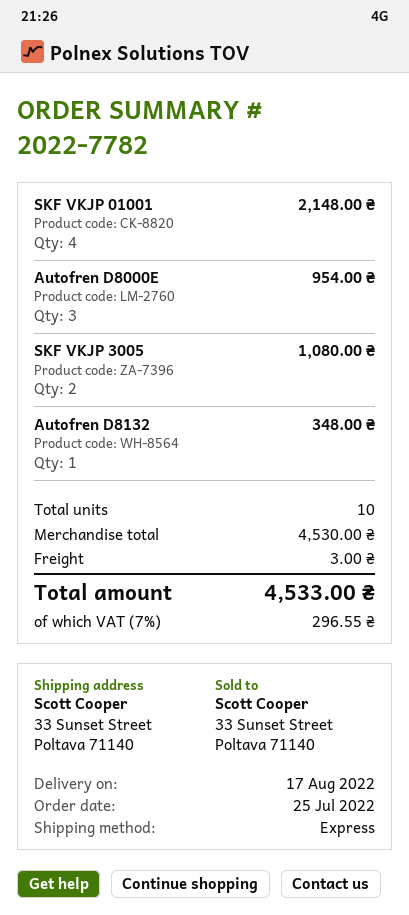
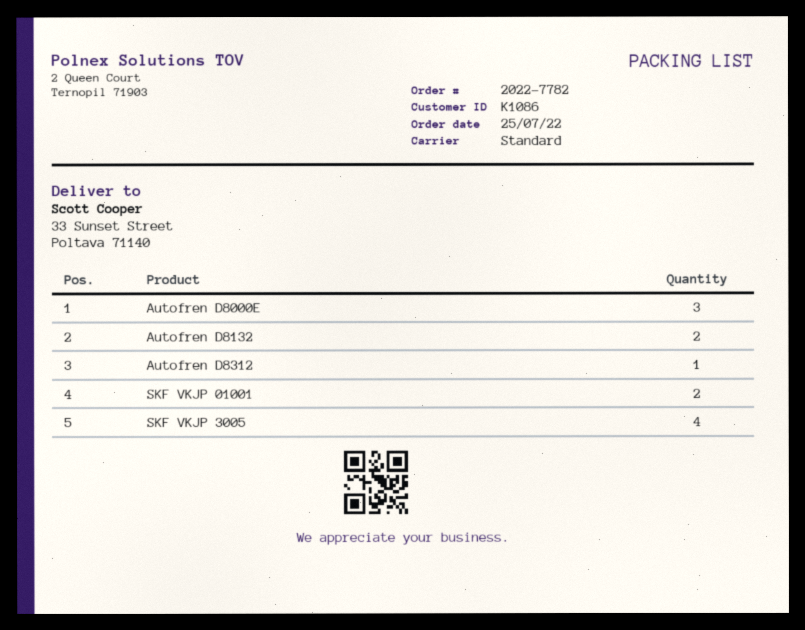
shipping method: express -> standard
SKF VKJP 01001: 4 -> 2
SKF VKJP 3005: 2 -> 4
Autofren D8132: 1 -> 2
Autofren D8312: none -> 1

